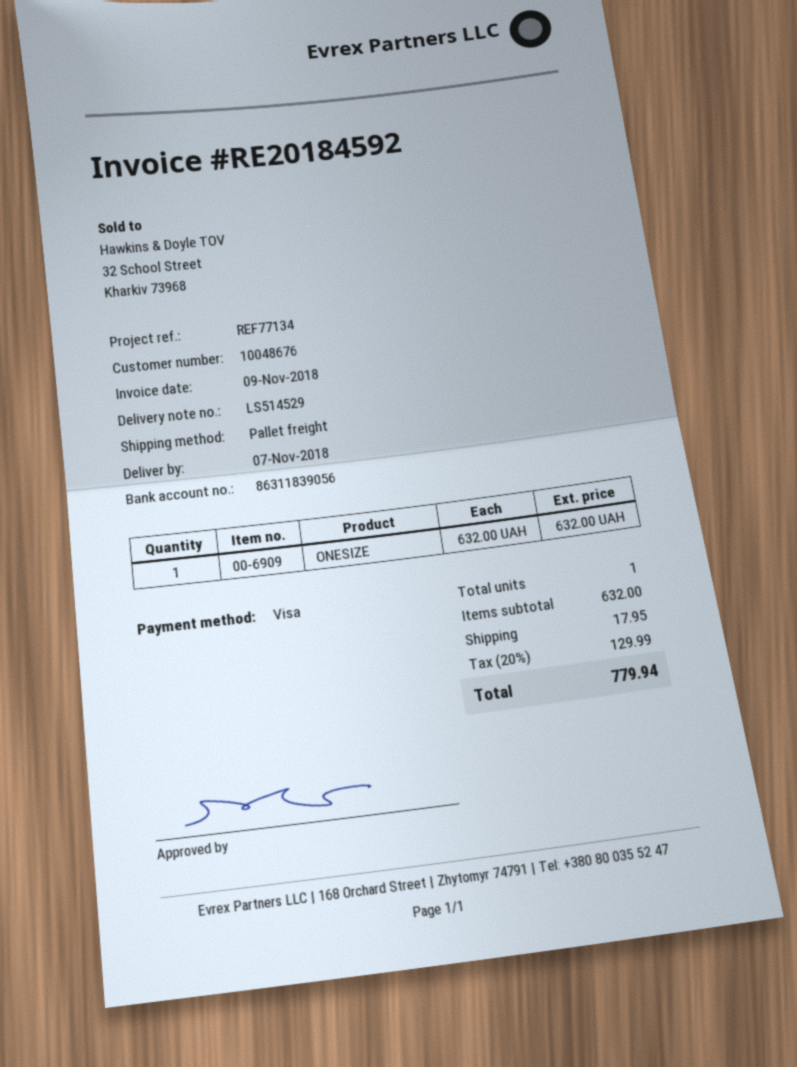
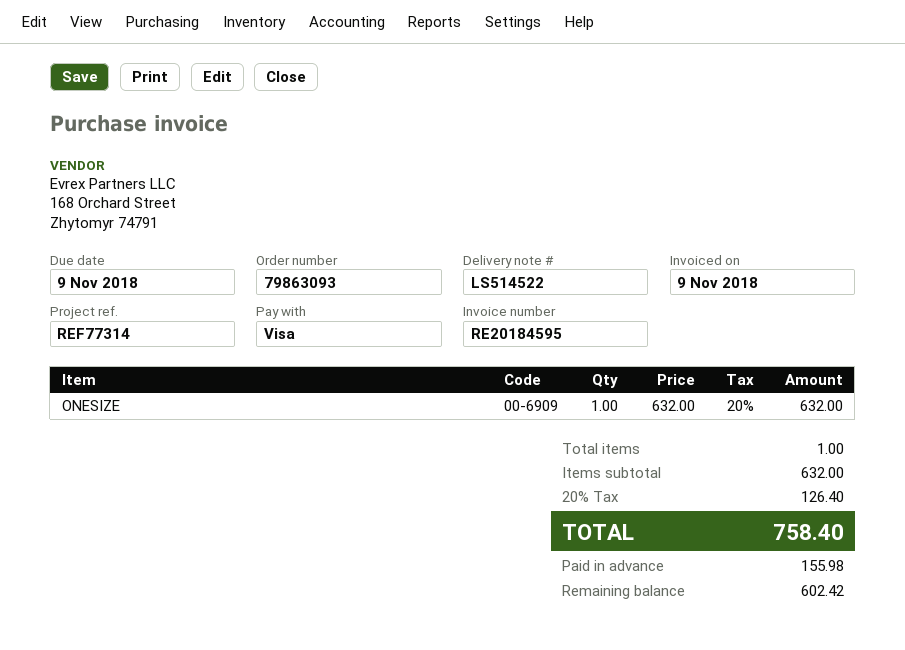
delivery note number: LS514529 -> LS514522
invoice number: RE20184592 -> RE20184595
reference: REF77134 -> REF77314
shipping: 17.95 -> none
tax: 20% = 129.99 -> 20% = 126.40
total: 779.94 -> 758.40

